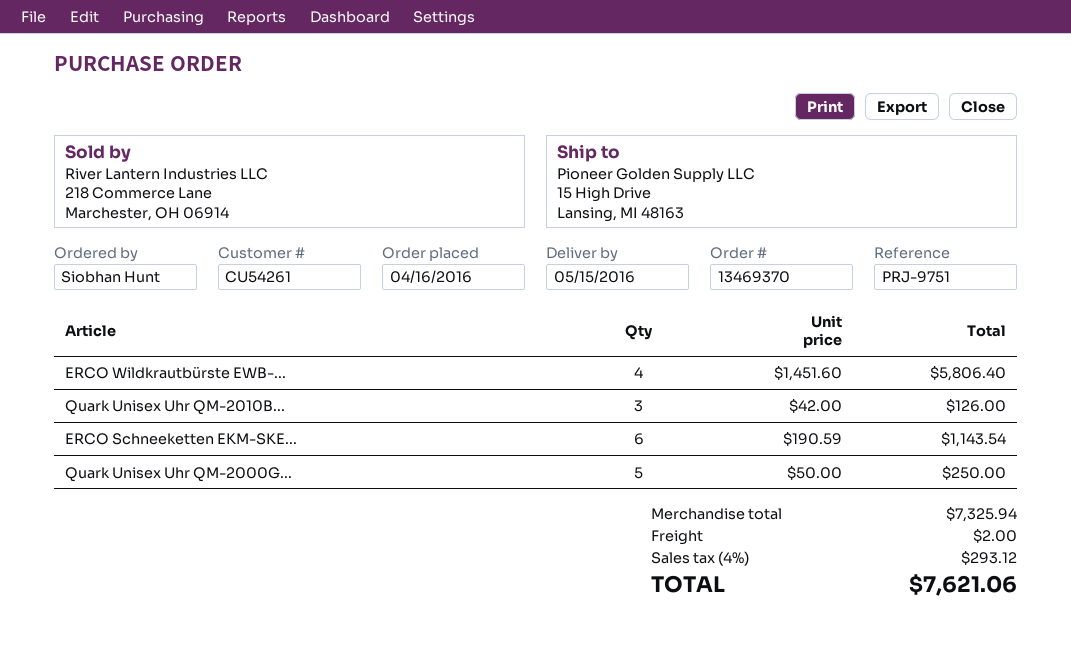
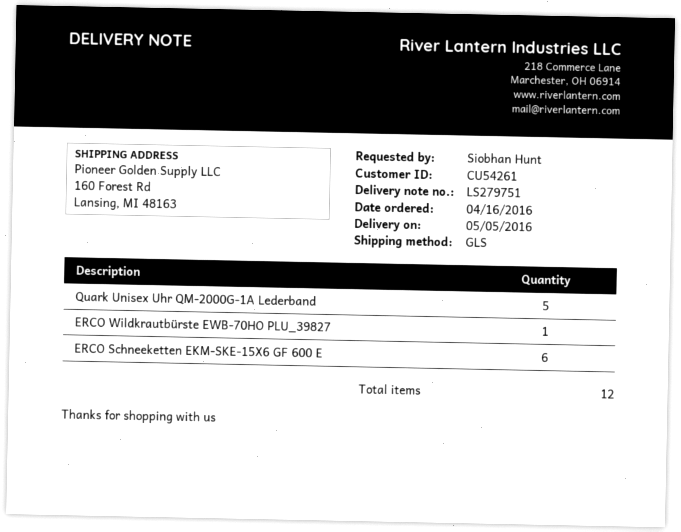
delivery date: 2016-05-15 -> 2016-05-05
ship to: 15 High Drive, Lansing, MI 48163 -> 160 Forest Rd, Lansing, MI 48163
ERCO Wildkrautbürste EWB-...: 4 -> 1
Quark Unisex Uhr QM-2010B...: 3 -> none

